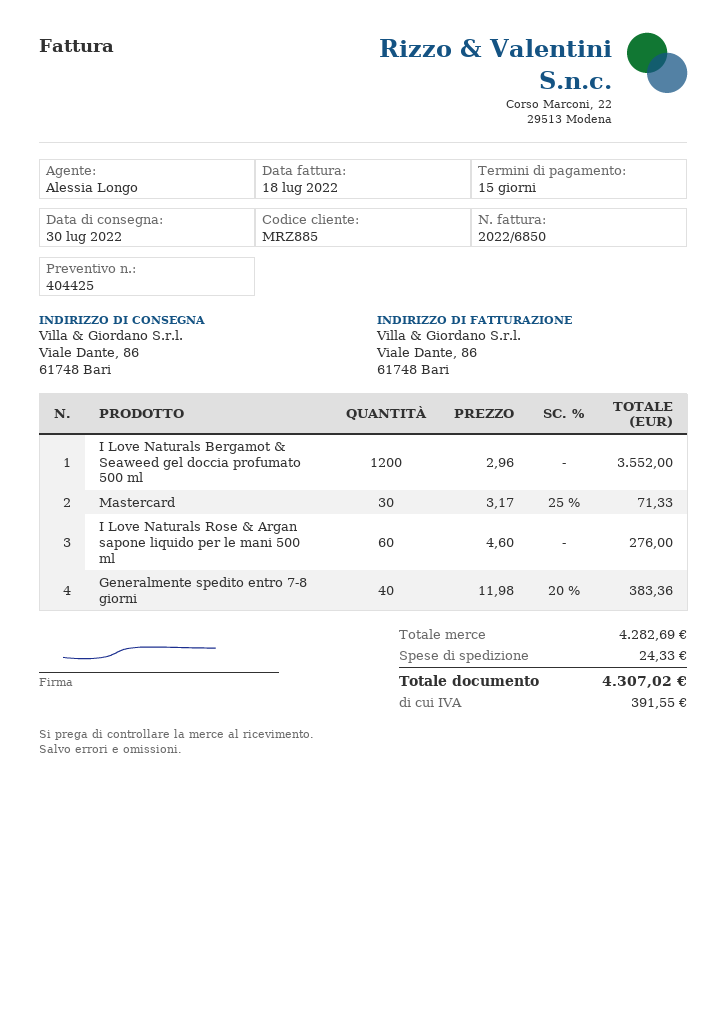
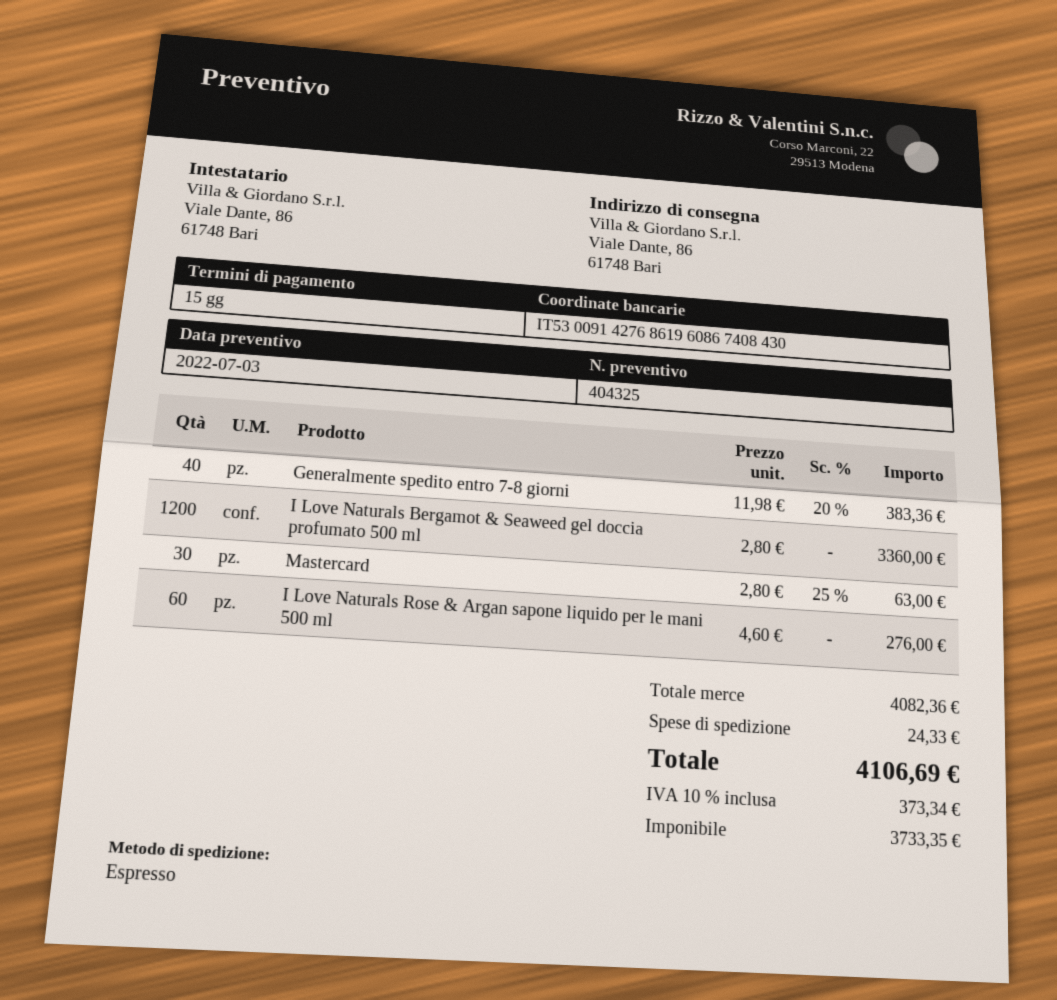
quote number: 404425 -> 404325
I Love Naturals Bergamot & Seaweed gel doccia profumato 500 ml: 1200 x 2.96 = 3552.00 -> 1200 x 2.80 = 3360.00
Mastercard: 30 x 3.17 - 25% = 71.33 -> 30 x 2.80 - 25% = 63.00
subtotal: 4282.69 -> 4082.36
tax: 391.55 -> 373.34
total: 4307.02 -> 4106.69

